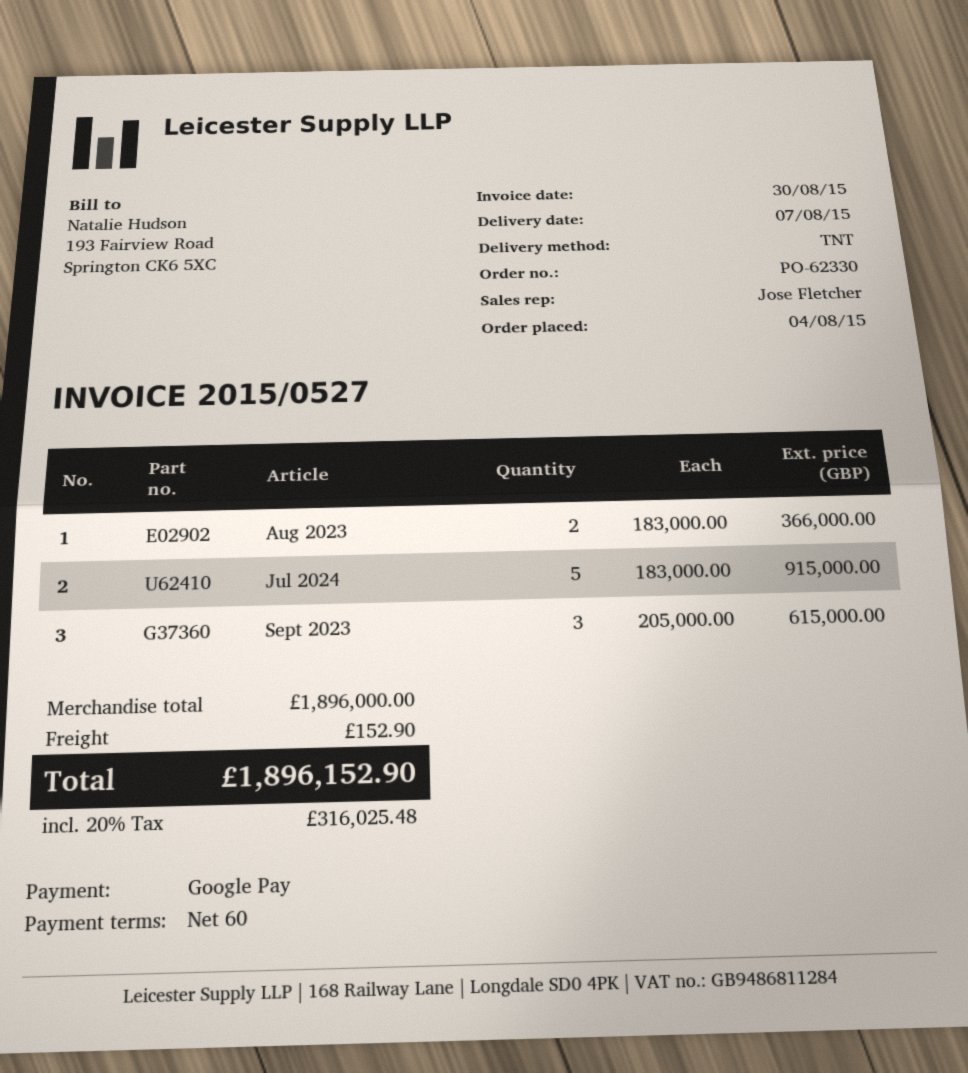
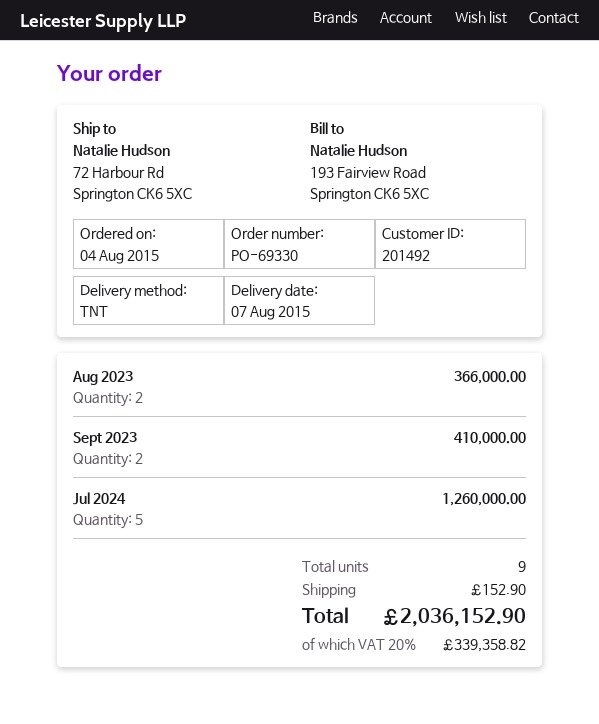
order number: PO-62330 -> PO-69330
Jul 2024: 5 for 915000.00 -> 5 for 1260000.00
Sept 2023: 3 for 615000.00 -> 2 for 410000.00
tax: 20% = 316025.48 -> 20% = 339358.82
total: 1896152.90 -> 2036152.90

